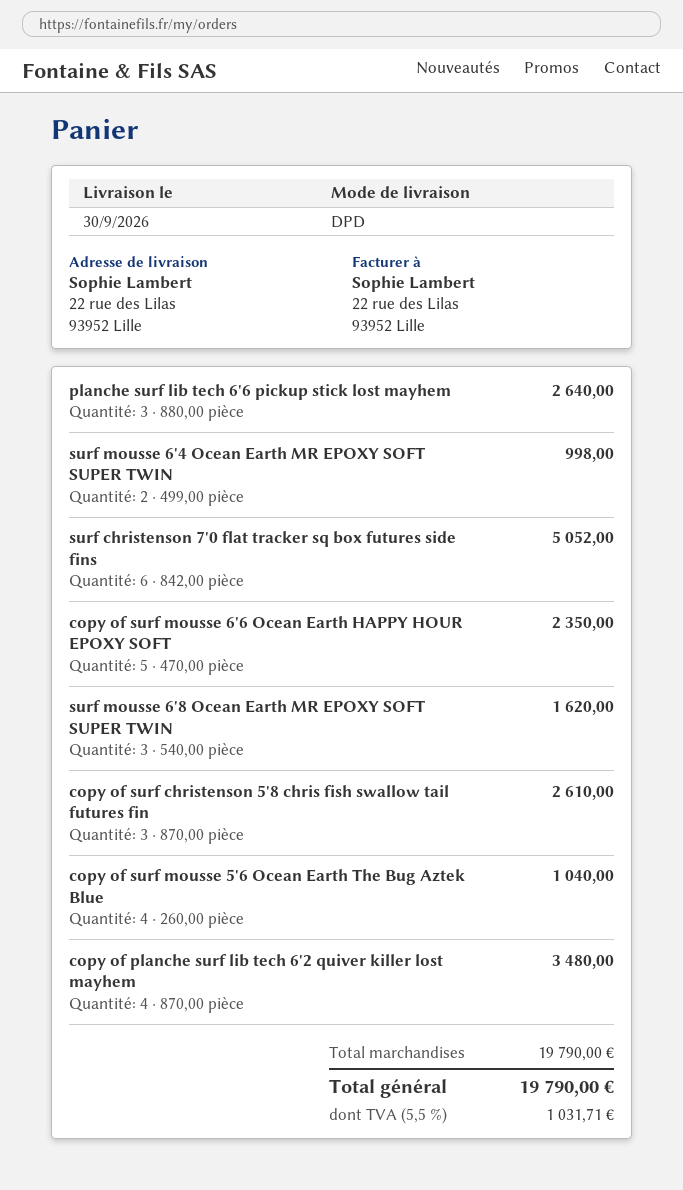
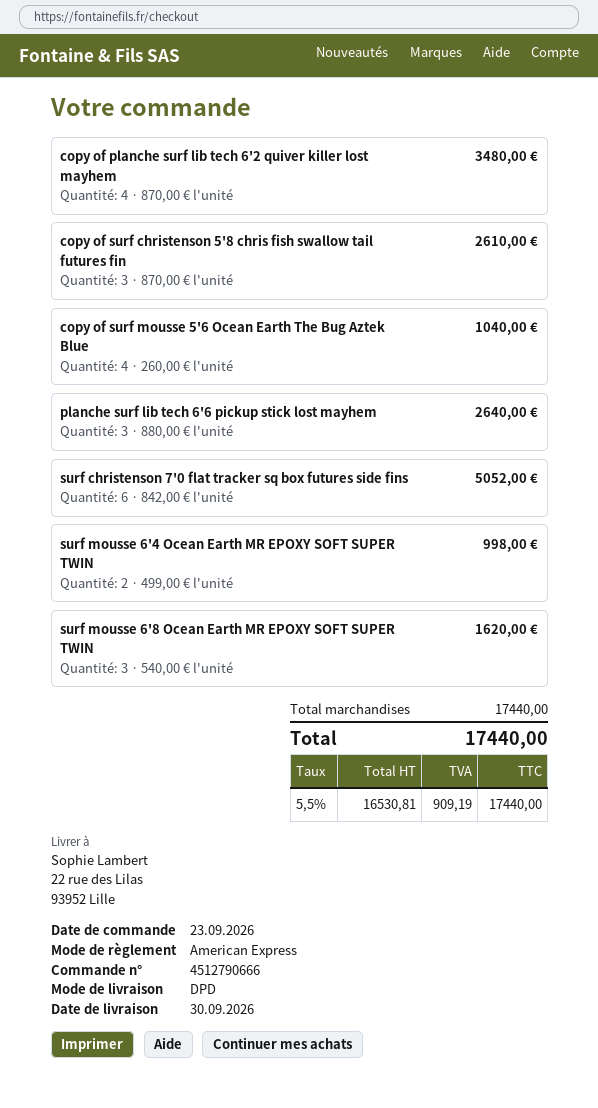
copy of surf mousse 6'6 Ocean Earth HAPPY HOUR EPOXY SOFT: 5 x 470.00 = 2350.00 -> none
subtotal: 19790.00 -> 17440.00
tax: 5.5% = 1031.71 -> 5.5% = 909.19
total: 19790.00 -> 17440.00

